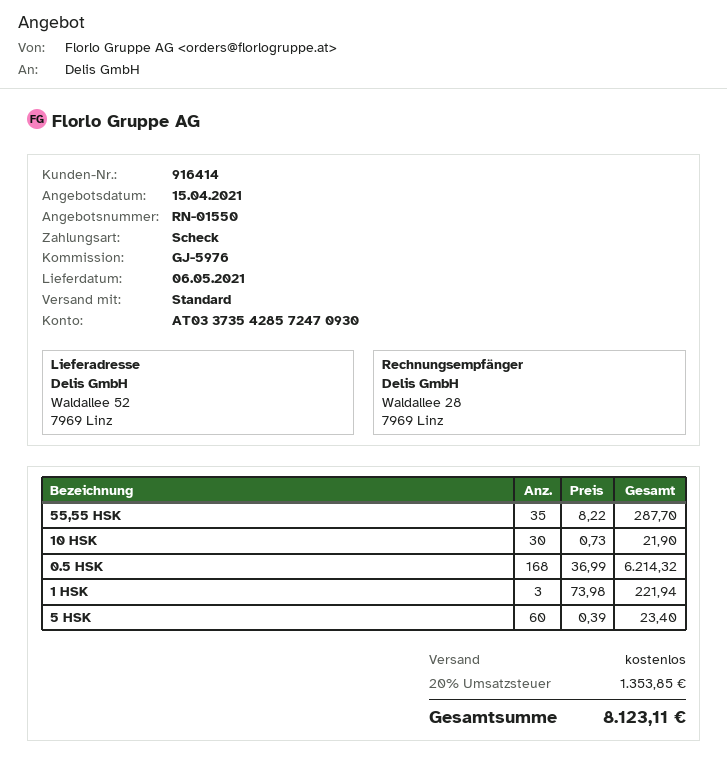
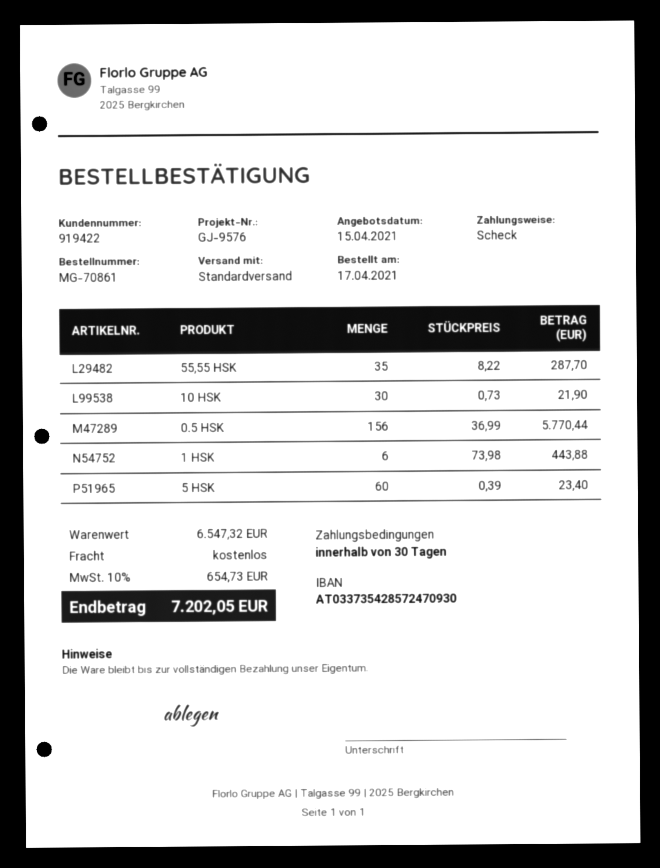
customer number: 916414 -> 919422
reference: GJ-5976 -> GJ-9576
0.5 HSK: 168 x 36.99 = 6214.32 -> 156 x 36.99 = 5770.44
1 HSK: 3 x 73.98 = 221.94 -> 6 x 73.98 = 443.88
tax: 20% = 1353.85 -> 10% = 654.73
total: 8123.11 -> 7202.05

